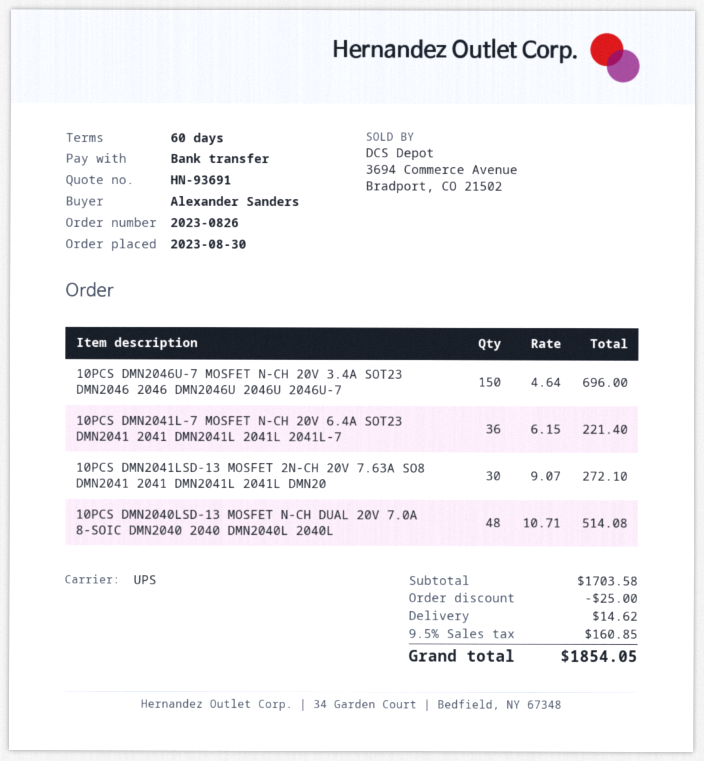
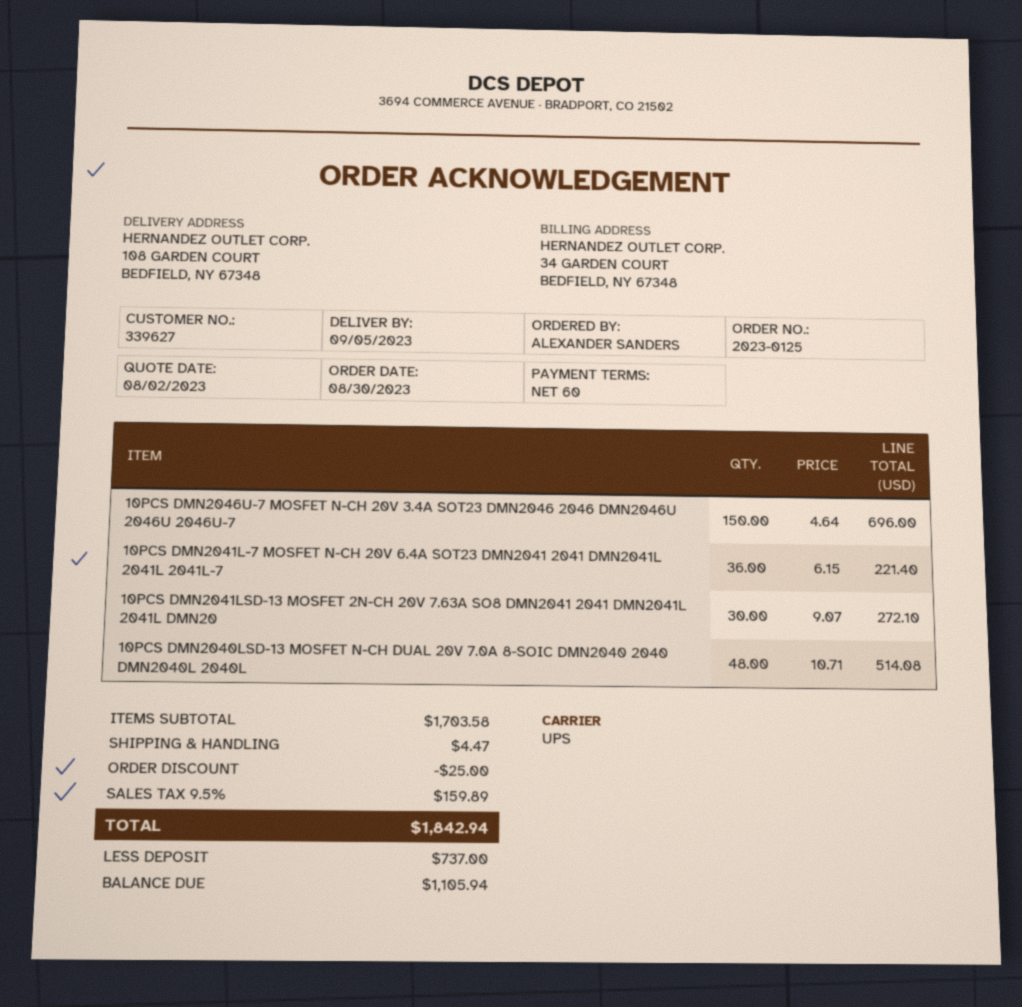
order number: 2023-0826 -> 2023-0125
shipping: 14.62 -> 4.47
tax: 9.5% = 160.85 -> 9.5% = 159.89
total: 1854.05 -> 1842.94

